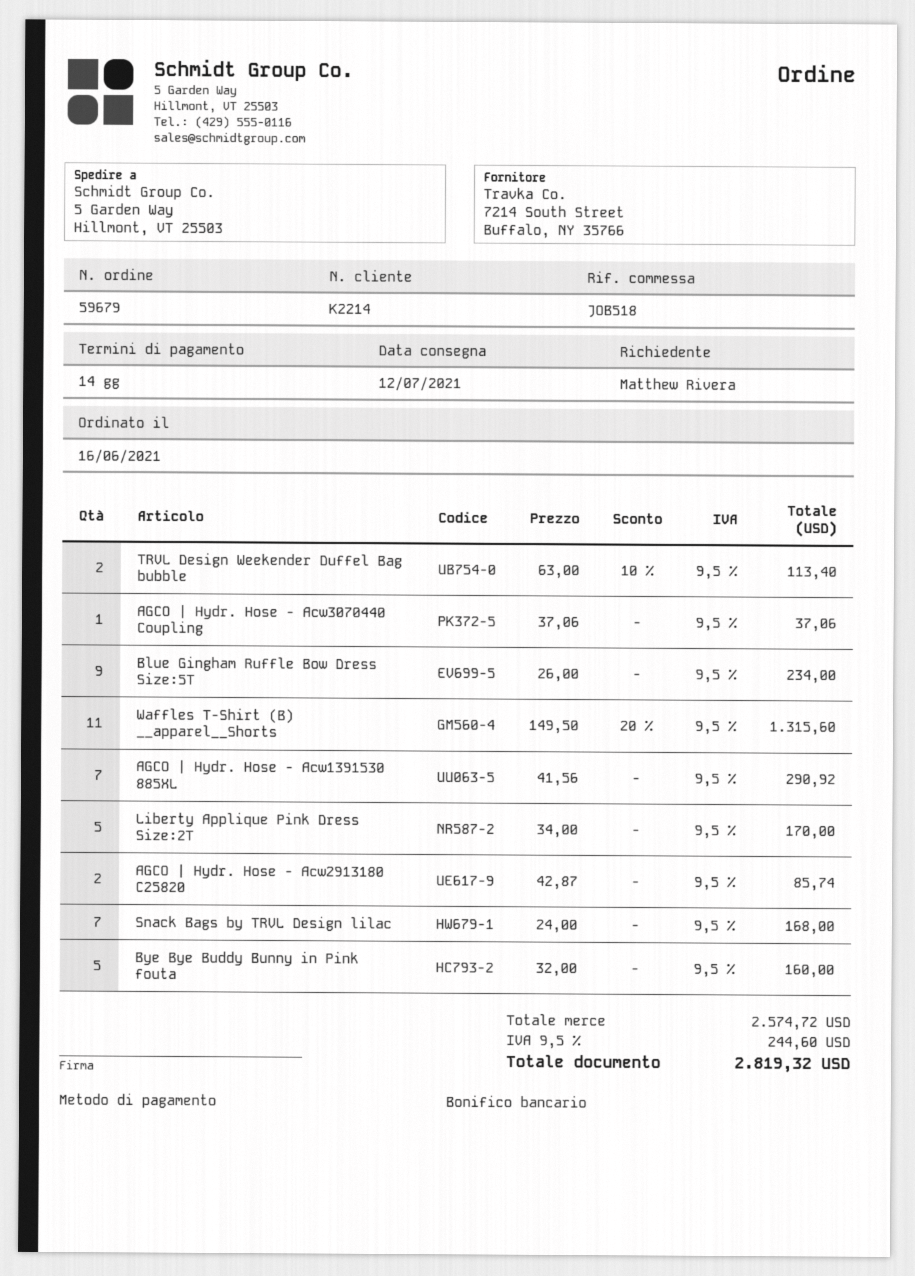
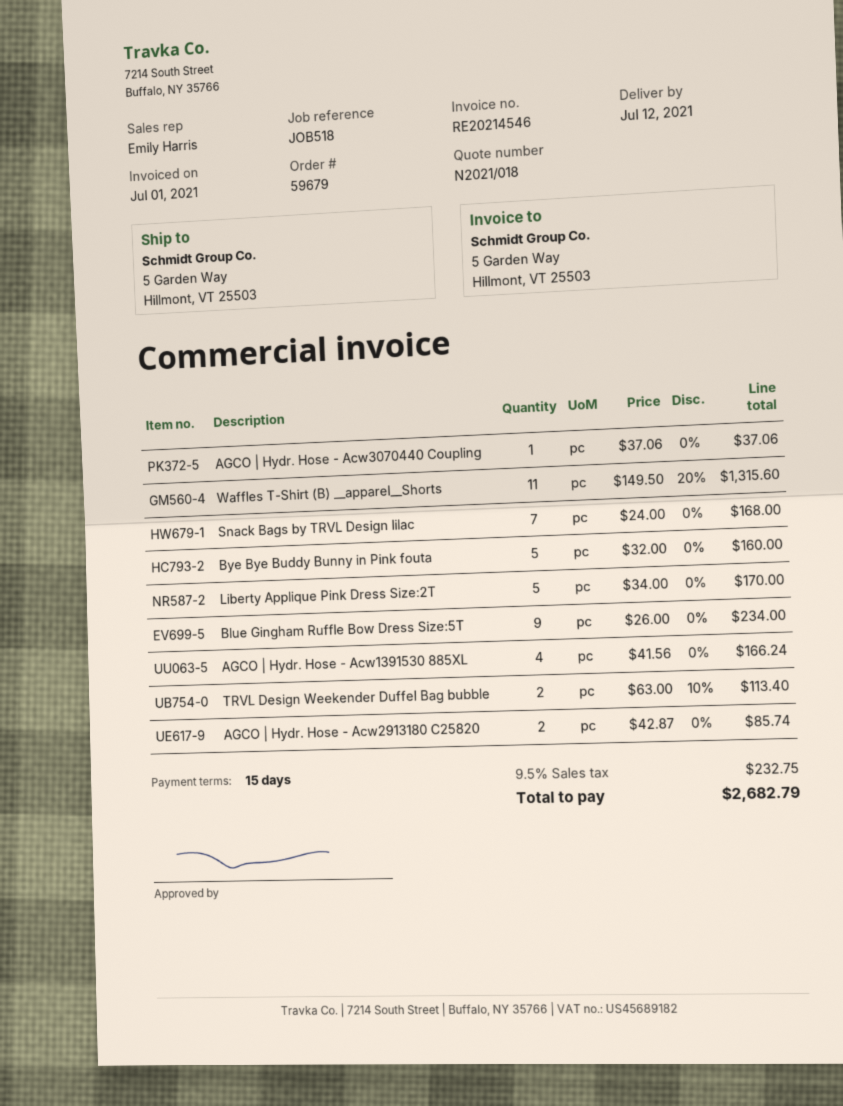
payment terms: 14 days -> 15 days
AGCO | Hydr. Hose - Acw1391530 885XL: 7 x 41.56 = 290.92 -> 4 x 41.56 = 166.24
tax: 9.5% = 244.60 -> 9.5% = 232.75
total: 2819.32 -> 2682.79

